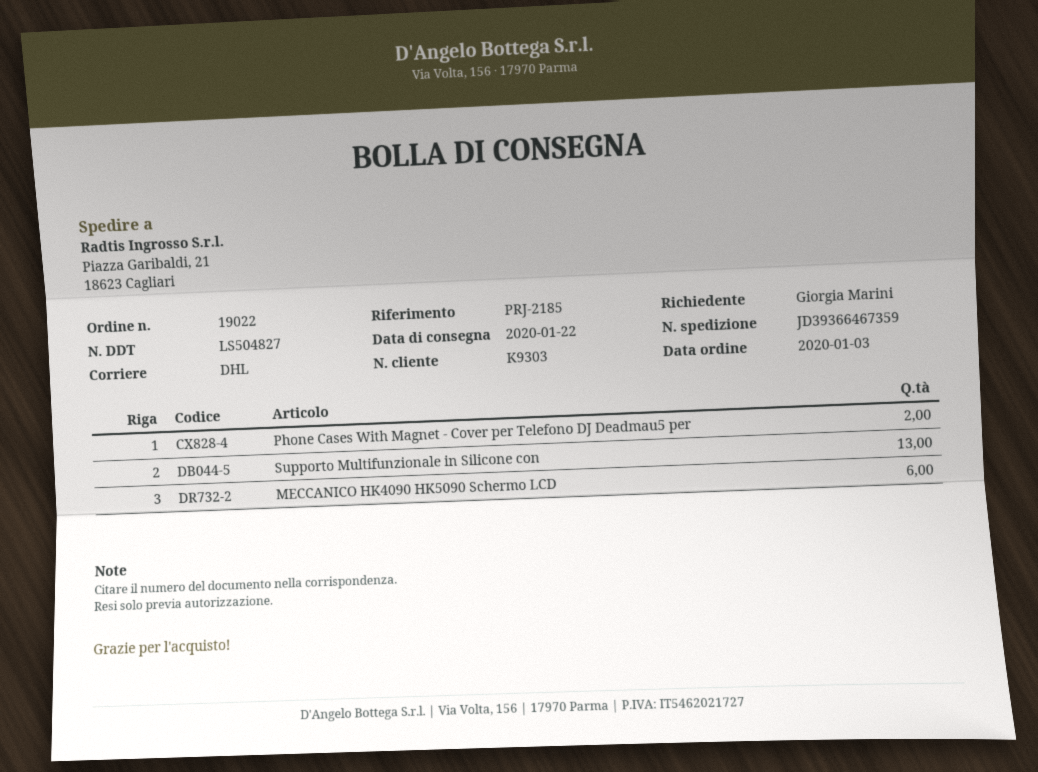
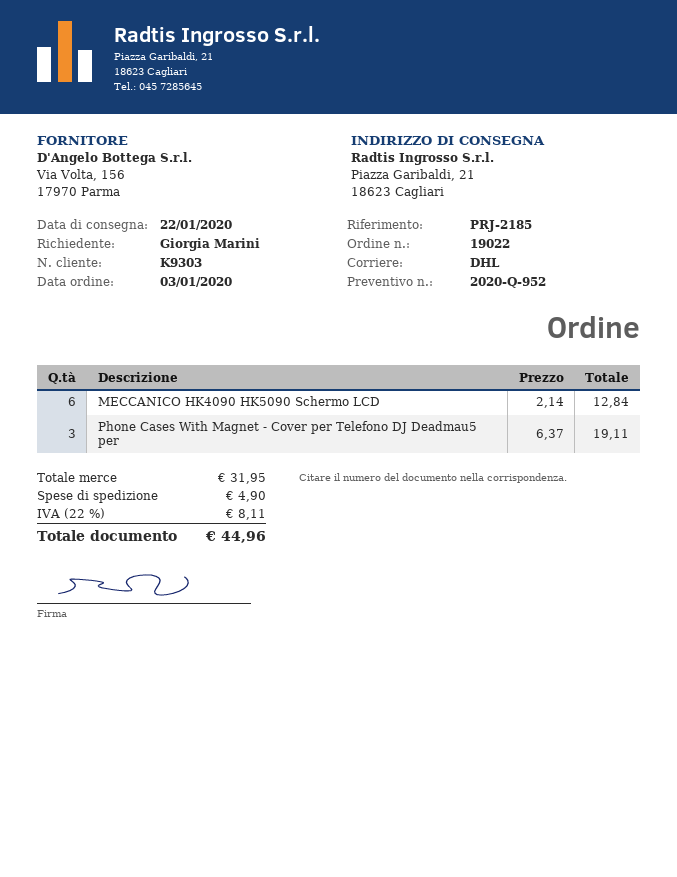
Phone Cases With Magnet - Cover per Telefono DJ Deadmau5 per: 2 -> 3
Supporto Multifunzionale in Silicone con: 13 -> none

